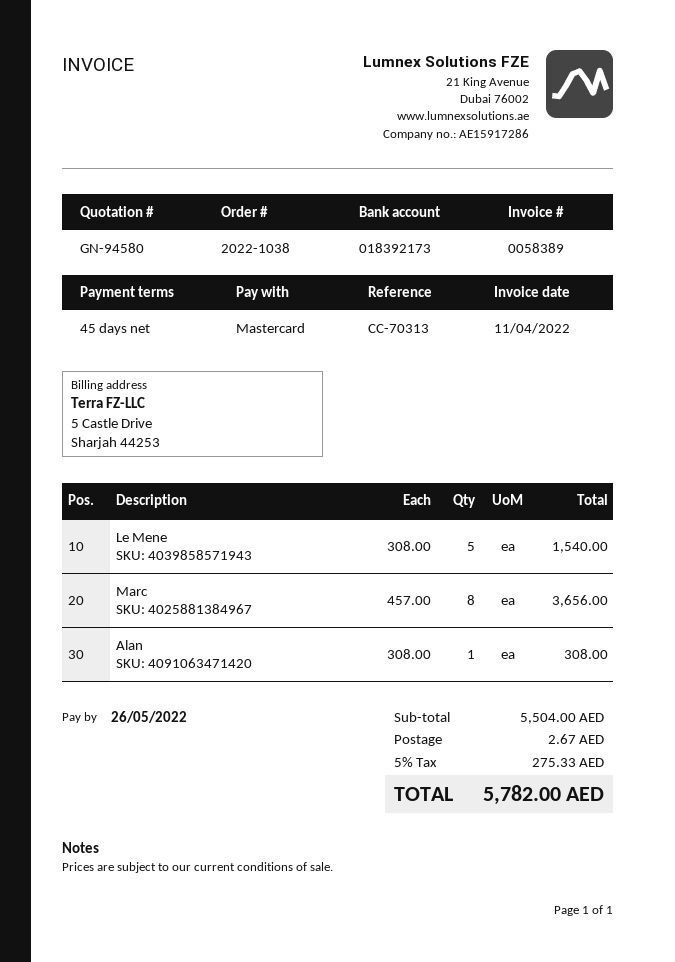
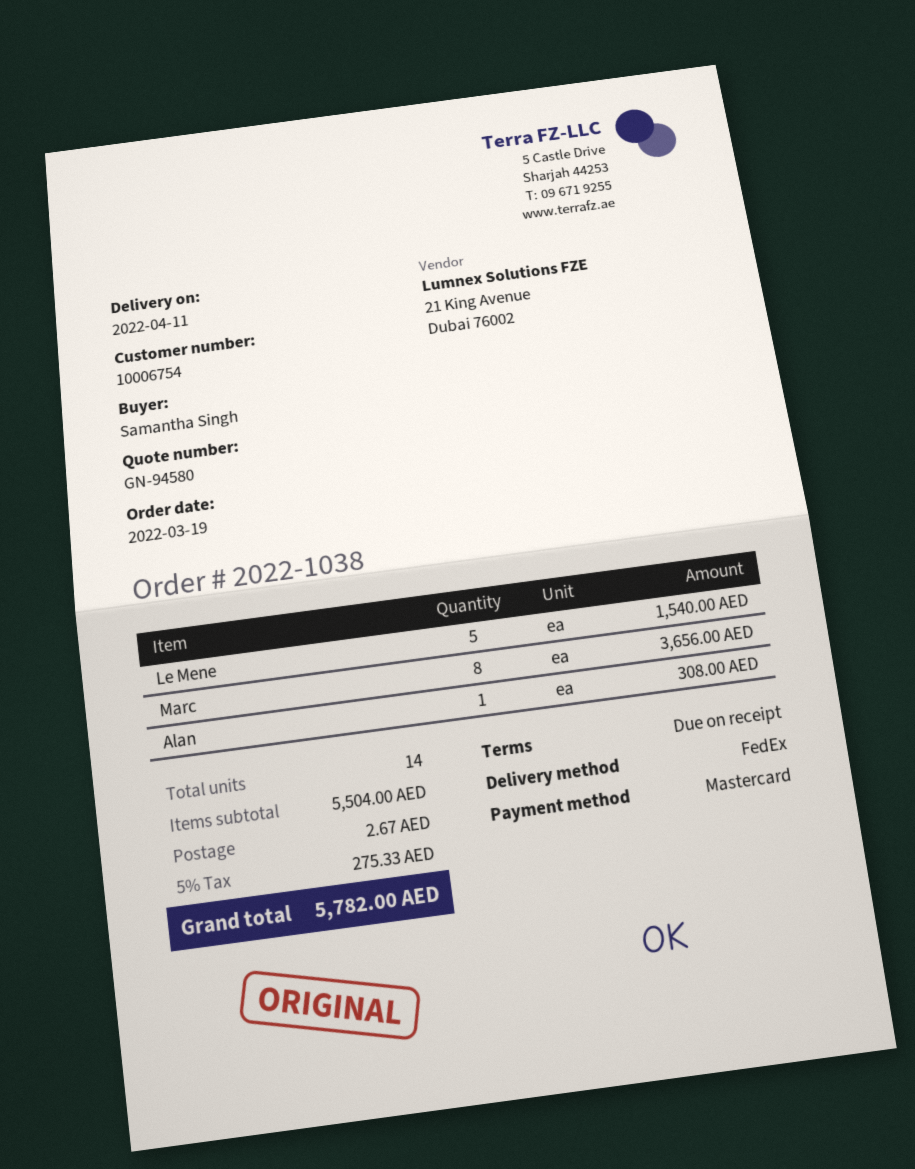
payment terms: 45 days -> on receipt

